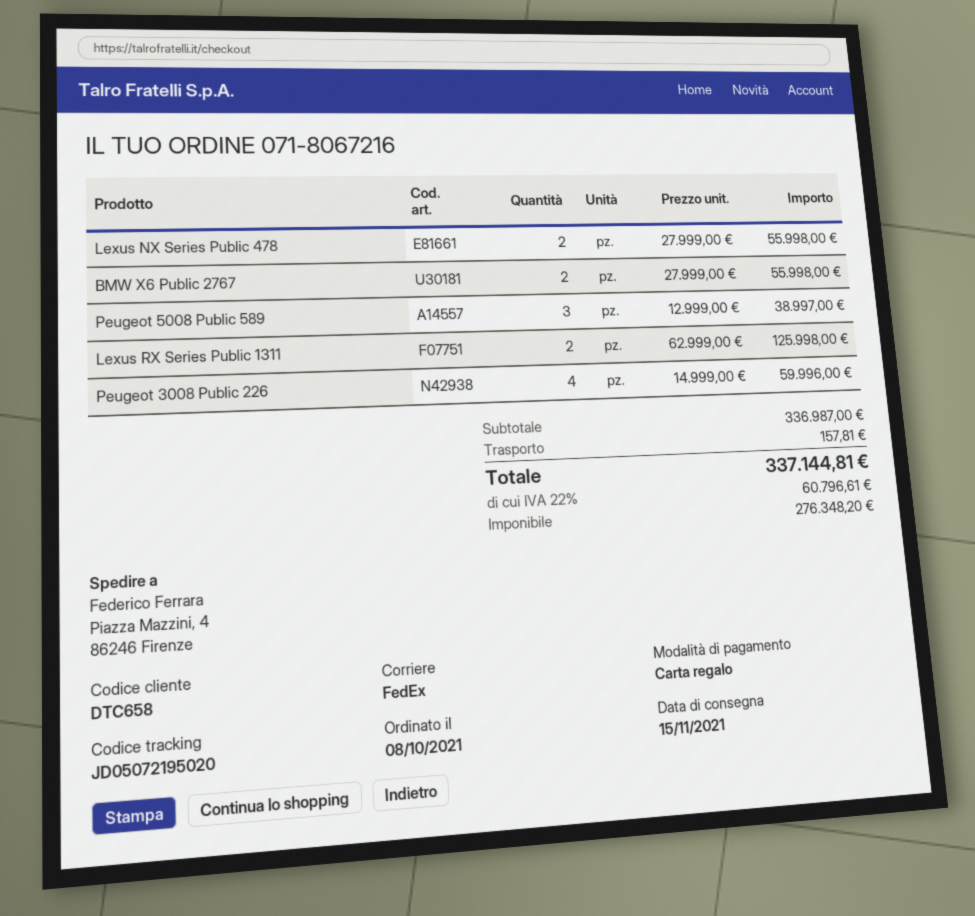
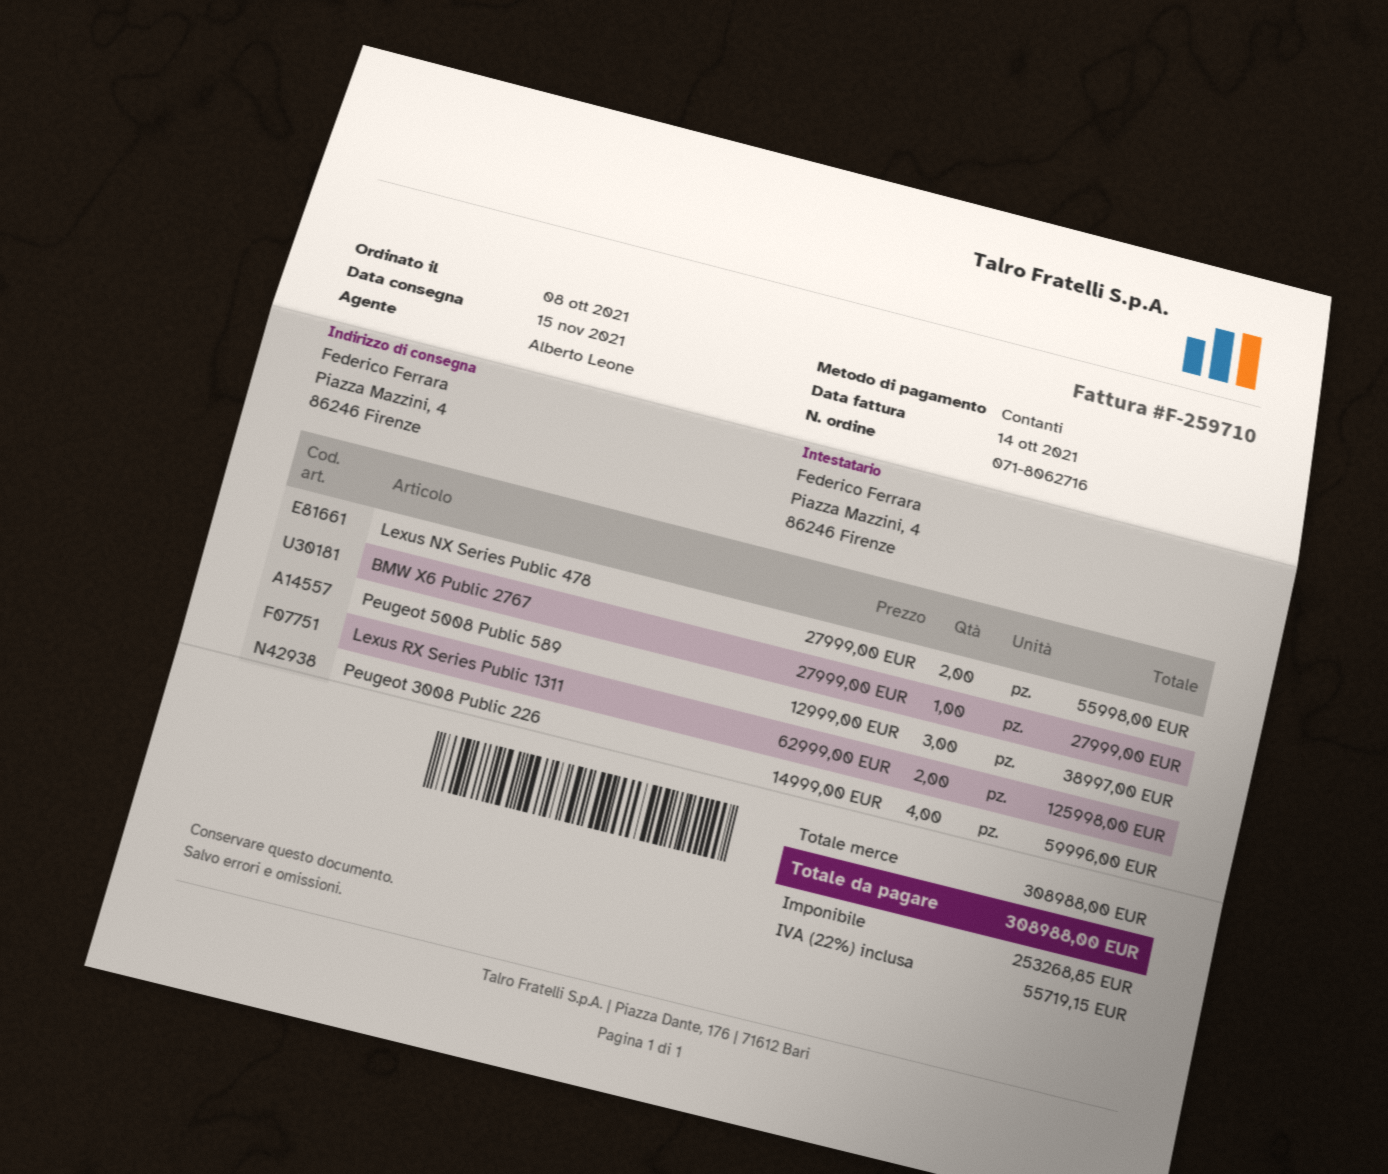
order number: 071-8067216 -> 071-8062716
payment method: gift card -> cash
BMW X6 Public 2767: 2 x 27999.00 = 55998.00 -> 1 x 27999.00 = 27999.00
subtotal: 336987.00 -> 308988.00
shipping: 157.81 -> none
net: 276348.20 -> 253268.85
tax: 22% = 60796.61 -> 22% = 55719.15
total: 337144.81 -> 308988.00

